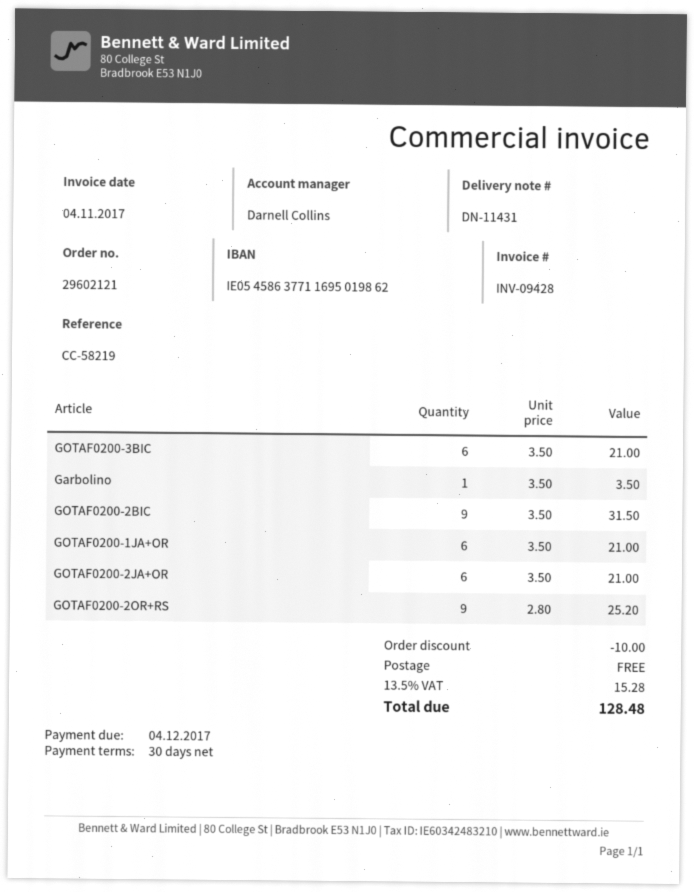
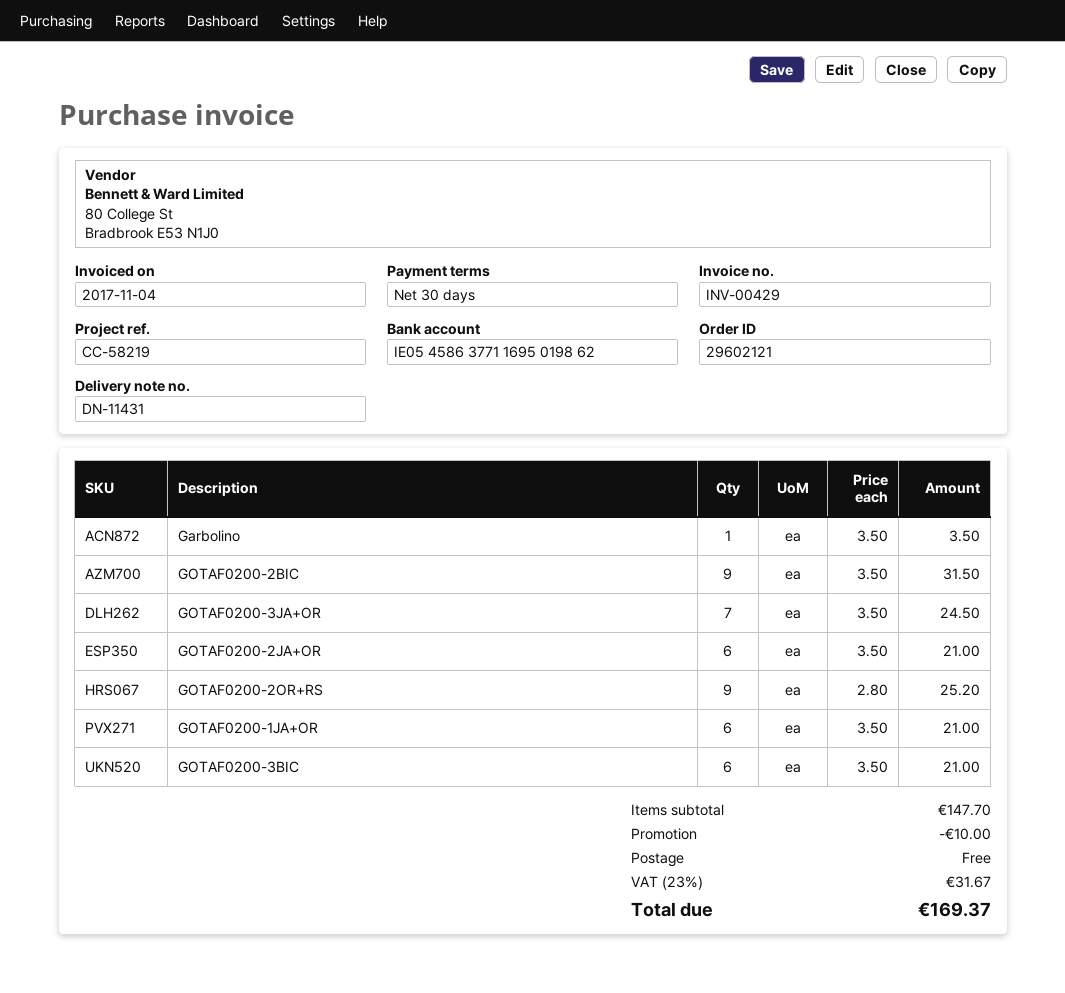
invoice number: INV-09428 -> INV-00429
GOTAF0200-3JA+OR: none -> 7 x 3.50 = 24.50
tax: 13.5% = 15.28 -> 23% = 31.67
total: 128.48 -> 169.37

